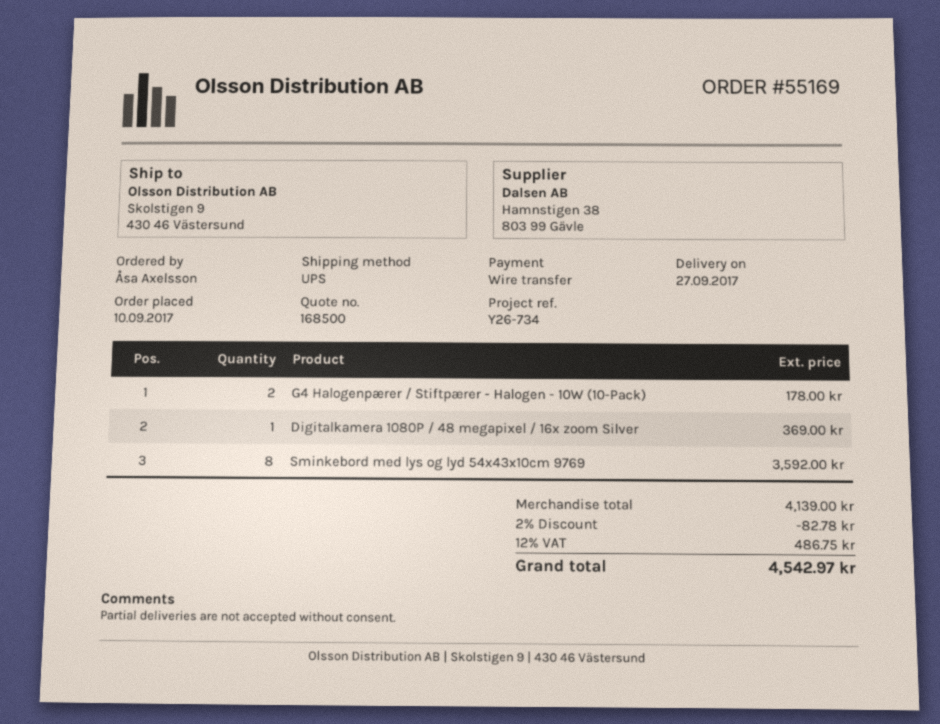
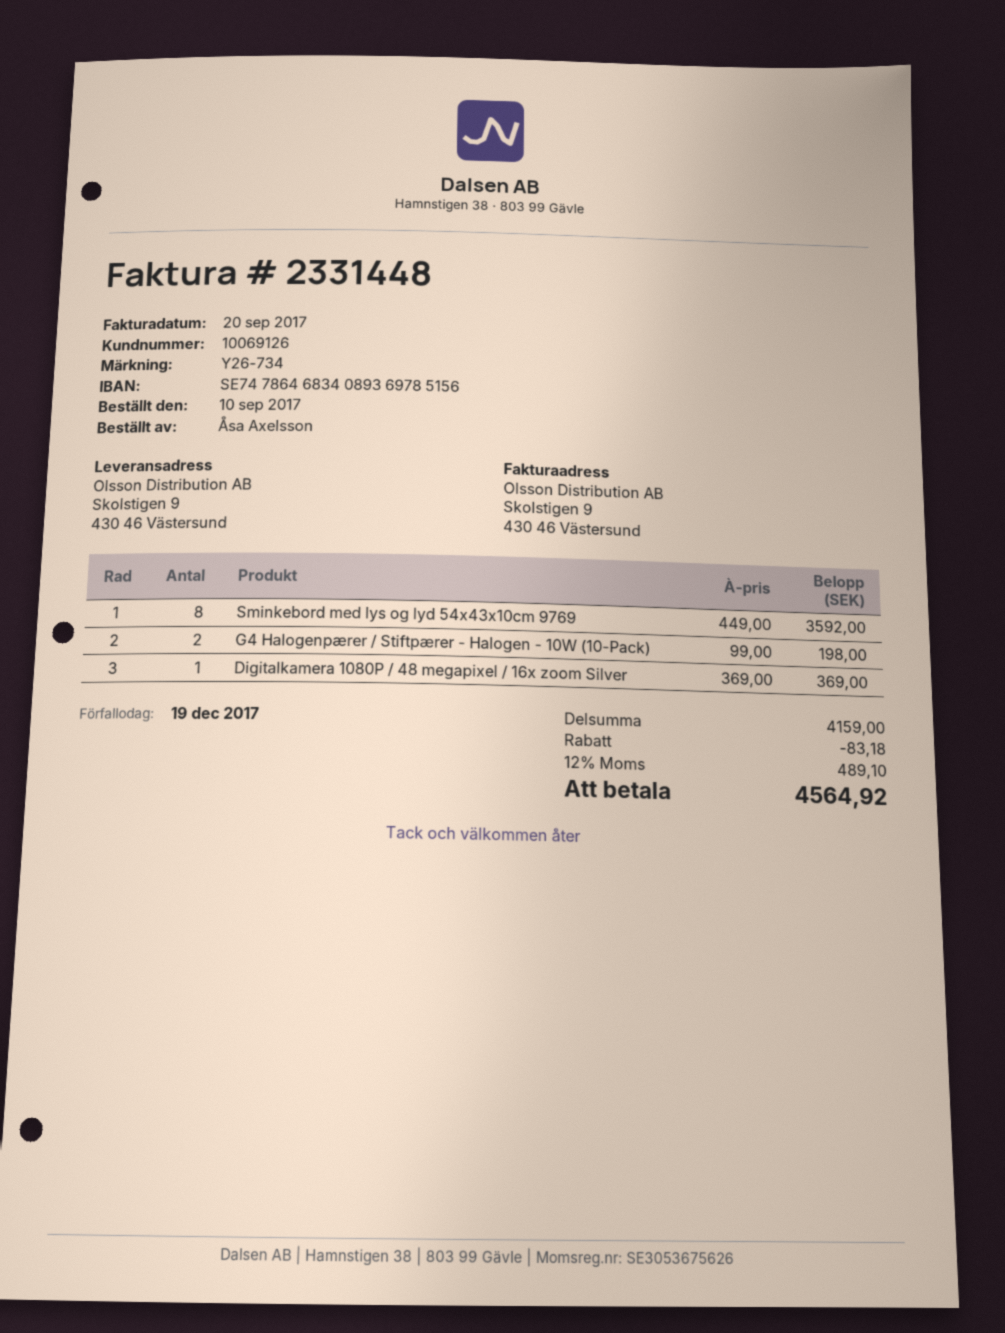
G4 Halogenpærer / Stiftpærer - Halogen - 10W (10-Pack): 2 for 178.00 -> 2 for 198.00
subtotal: 4139.00 -> 4159.00
discount: 82.78 -> 83.18
tax: 12% = 486.75 -> 12% = 489.10
total: 4542.97 -> 4564.92

